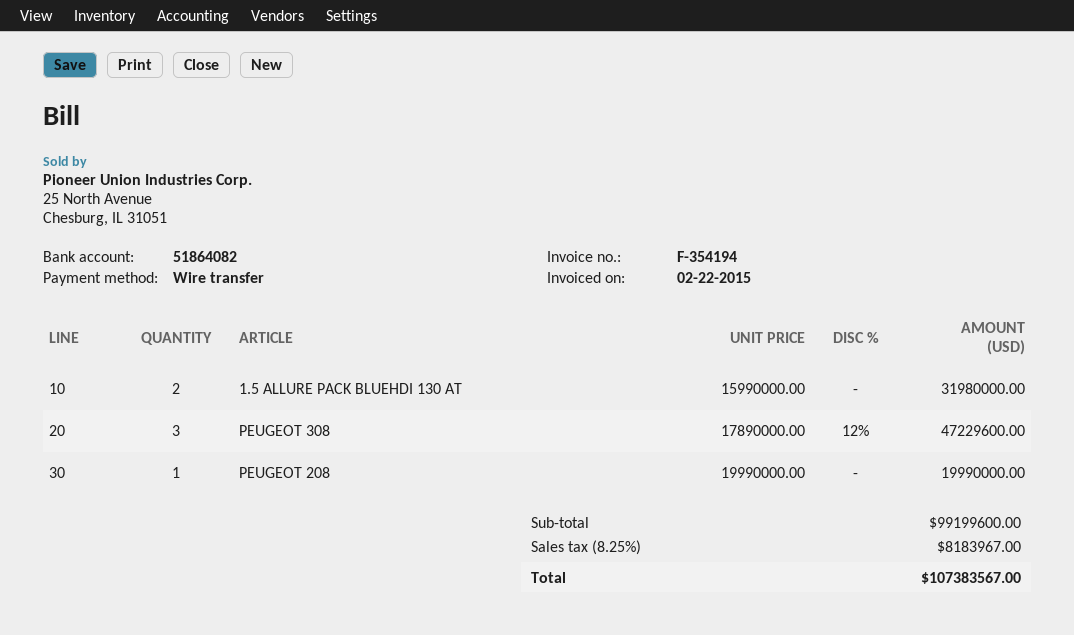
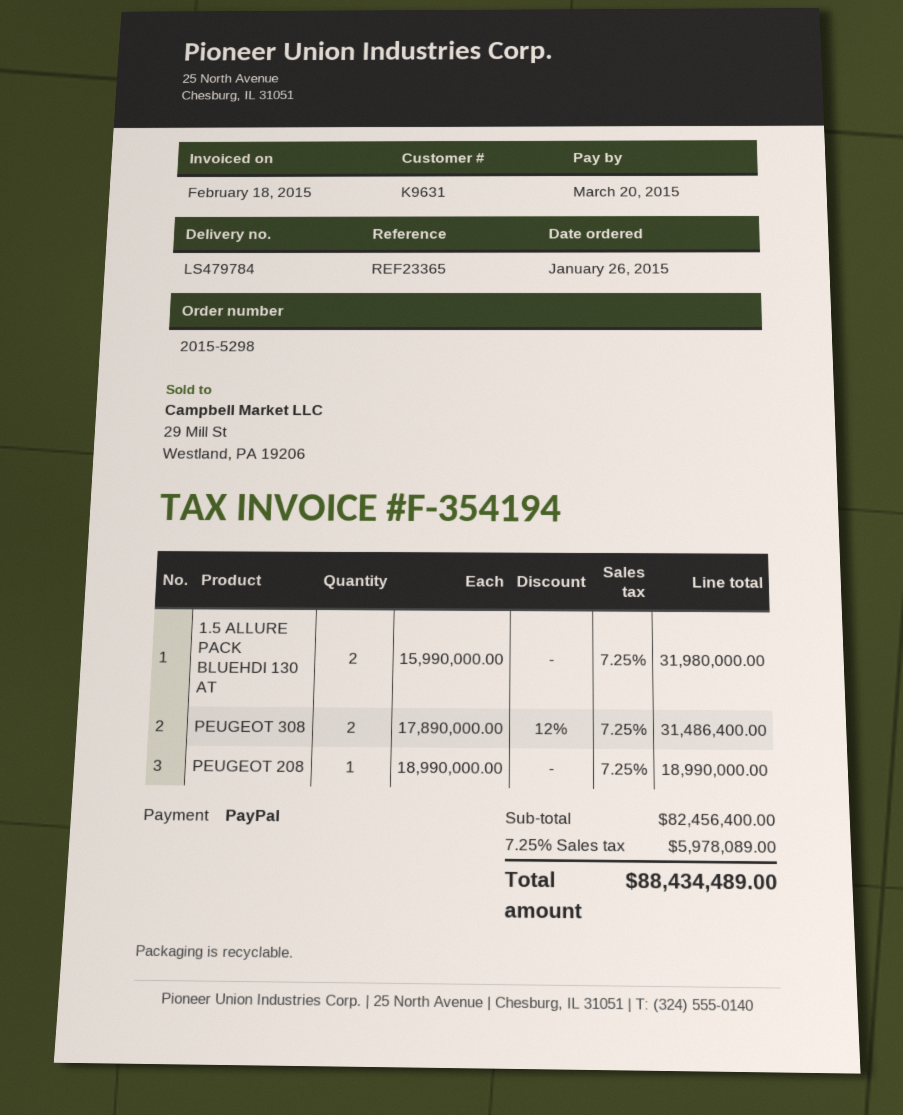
invoice date: 2015-02-22 -> 2015-02-18
payment method: bank transfer -> PayPal
PEUGEOT 308: 3 x 17890000.00 - 12% = 47229600.00 -> 2 x 17890000.00 - 12% = 31486400.00
PEUGEOT 208: 1 x 19990000.00 = 19990000.00 -> 1 x 18990000.00 = 18990000.00
subtotal: 99199600.00 -> 82456400.00
tax: 8.25% = 8183967.00 -> 7.25% = 5978089.00
total: 107383567.00 -> 88434489.00

